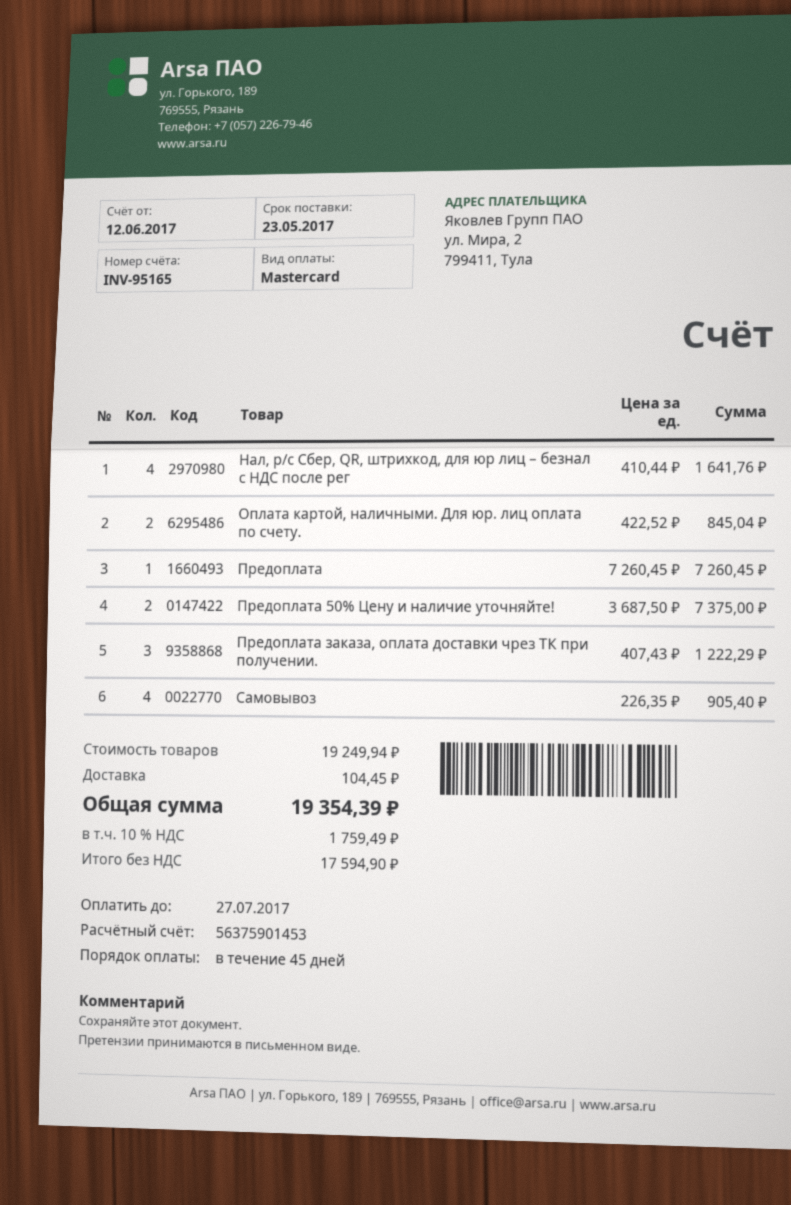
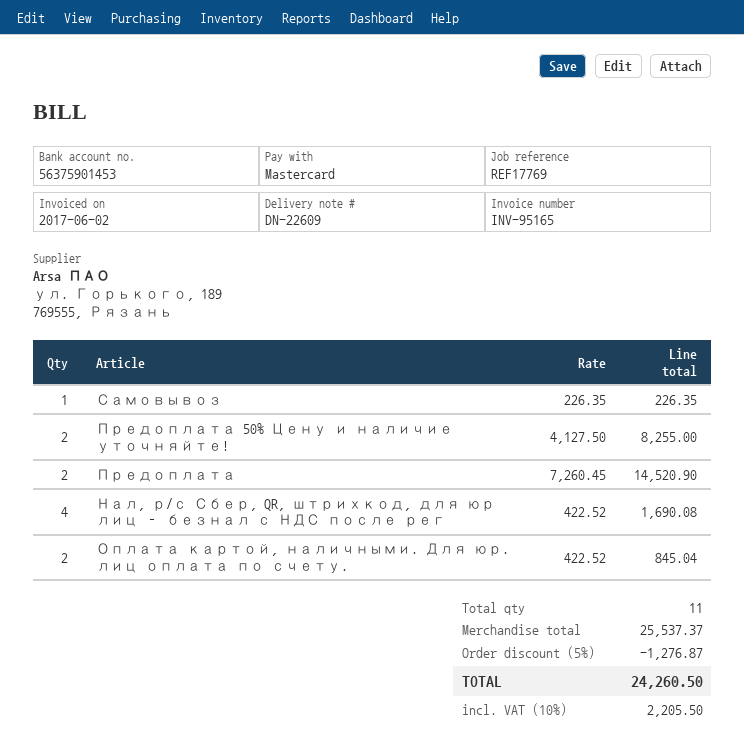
invoice date: 2017-06-12 -> 2017-06-02
Нал, р/с Сбер, QR, штрихкод, для юр лиц – безнал с НДС после рег: 4 x 410.44 = 1641.76 -> 4 x 422.52 = 1690.08
Предоплата: 1 x 7260.45 = 7260.45 -> 2 x 7260.45 = 14520.90
Предоплата 50% Цену и наличие уточняйте!: 2 x 3687.50 = 7375.00 -> 2 x 4127.50 = 8255.00
Предоплата заказа, оплата доставки чрез ТК при получении.: 3 x 407.43 = 1222.29 -> none
Самовывоз: 4 x 226.35 = 905.40 -> 1 x 226.35 = 226.35
subtotal: 19249.94 -> 25537.37
discount: none -> 5% = 1276.87
shipping: 104.45 -> none
tax: 10% = 1759.49 -> 10% = 2205.50
total: 19354.39 -> 24260.50

